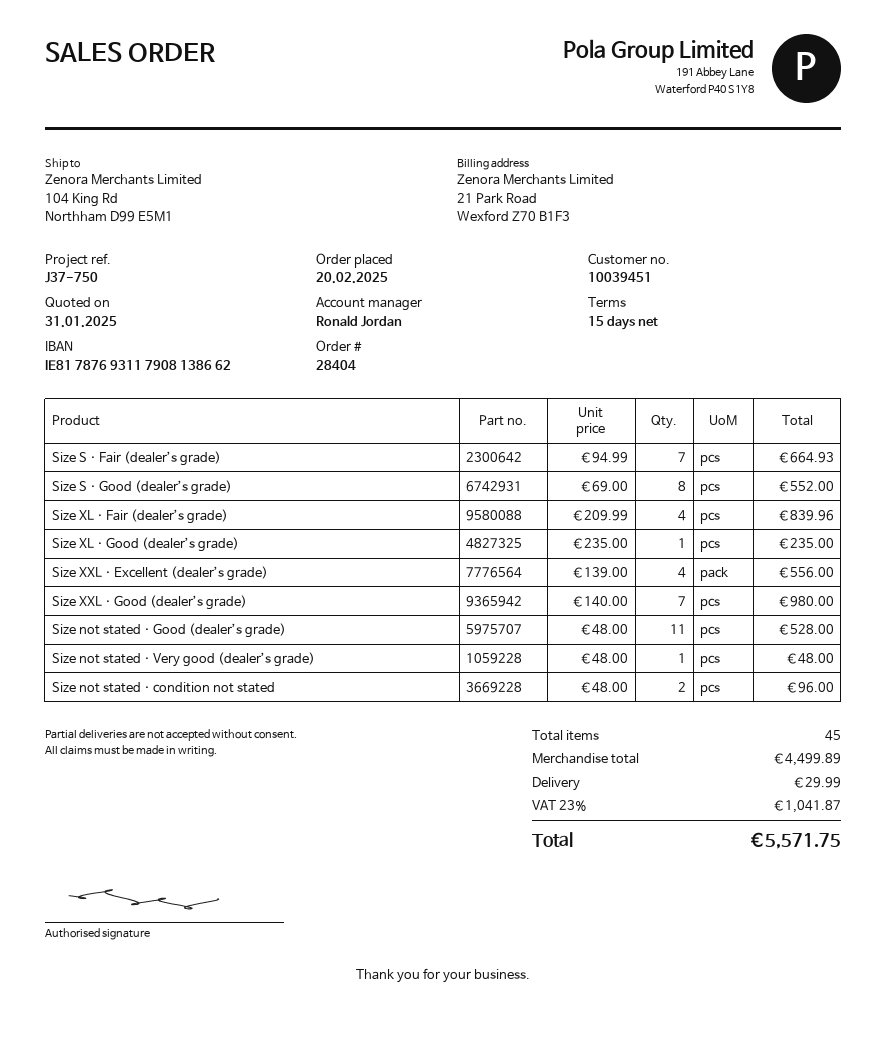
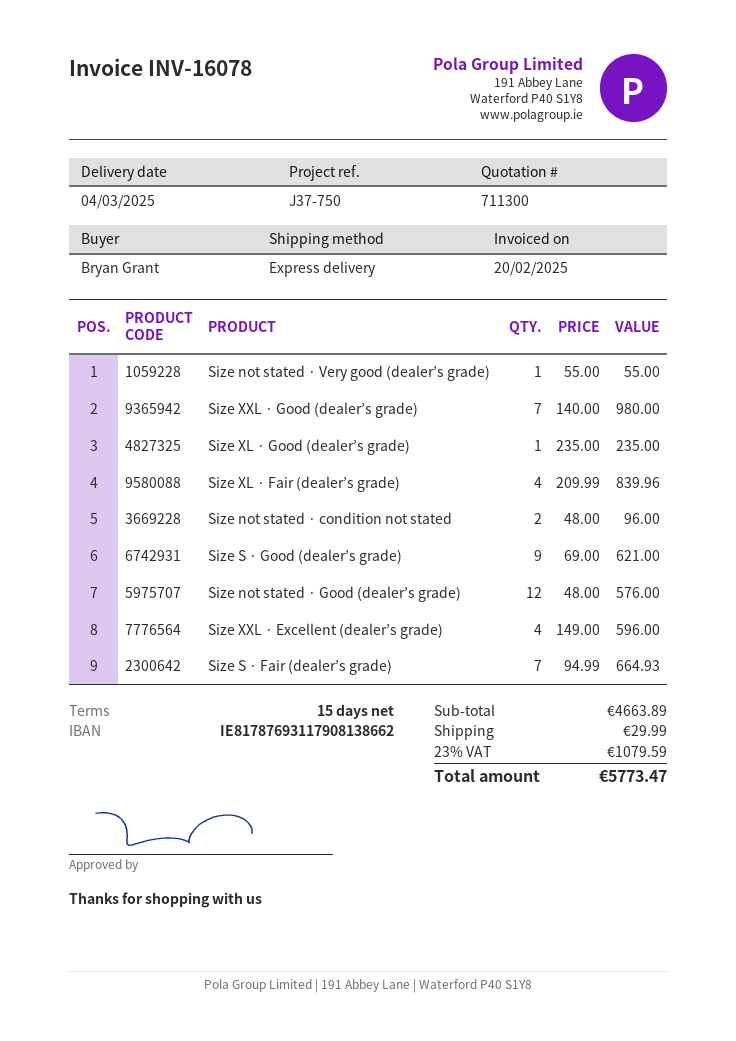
Size S · Good (dealer’s grade): 8 x 69.00 = 552.00 -> 9 x 69.00 = 621.00
Size XXL · Excellent (dealer’s grade): 4 x 139.00 = 556.00 -> 4 x 149.00 = 596.00
Size not stated · Good (dealer’s grade): 11 x 48.00 = 528.00 -> 12 x 48.00 = 576.00
Size not stated · Very good (dealer’s grade): 1 x 48.00 = 48.00 -> 1 x 55.00 = 55.00
subtotal: 4499.89 -> 4663.89
tax: 23% = 1041.87 -> 23% = 1079.59
total: 5571.75 -> 5773.47

